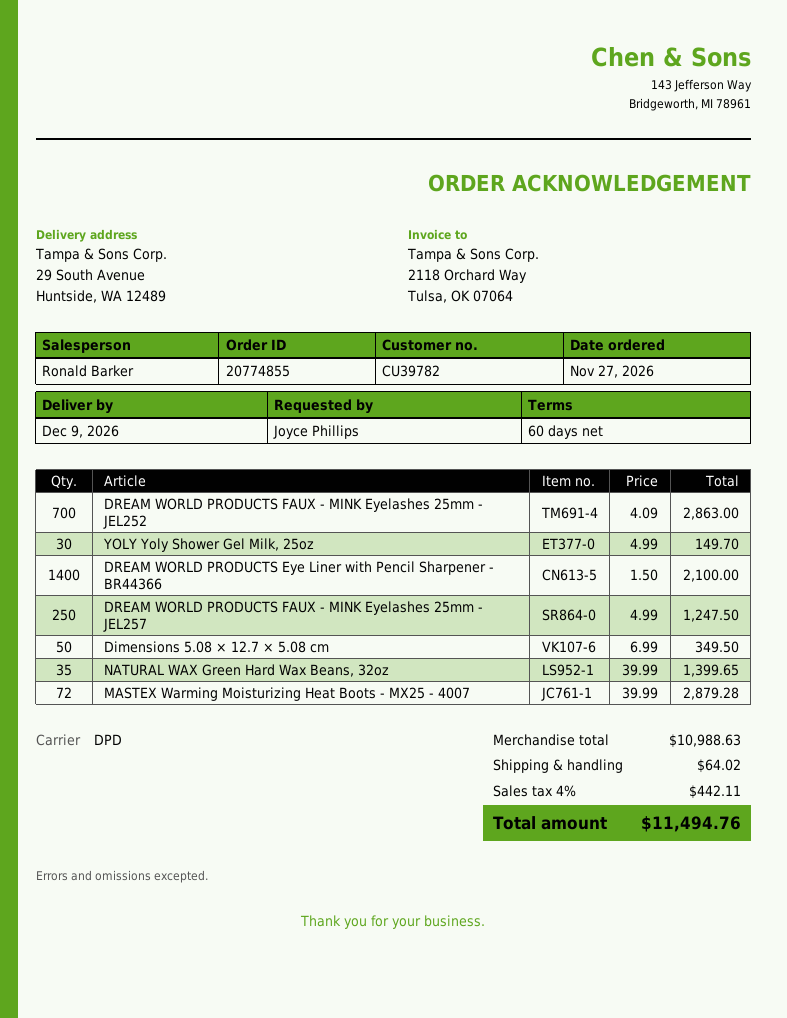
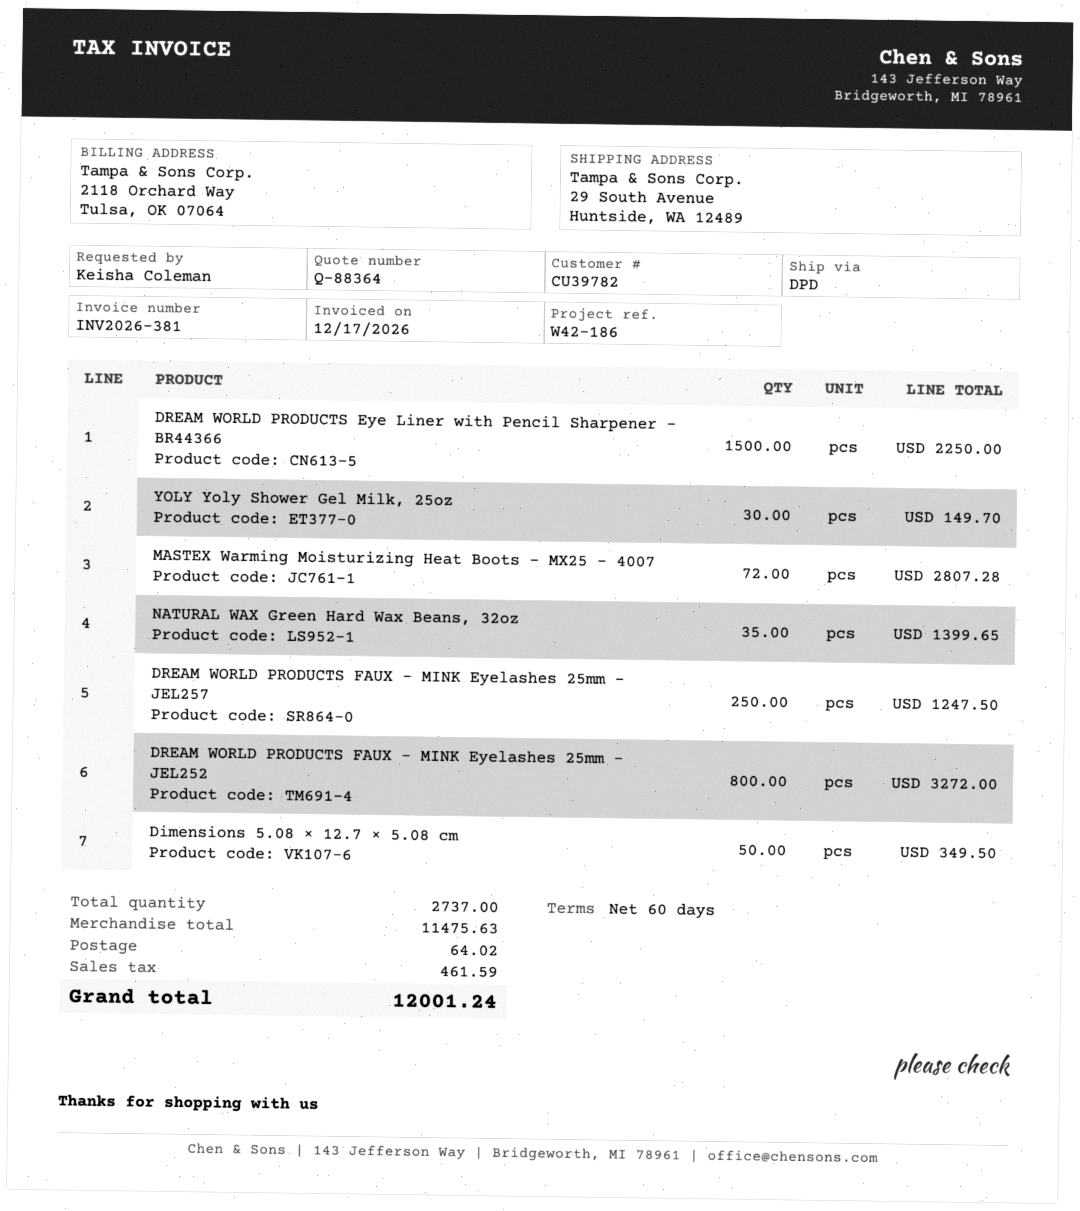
ordered by: Joyce Phillips -> Keisha Coleman
DREAM WORLD PRODUCTS FAUX - MINK Eyelashes 25mm - JEL252: 700 for 2863.00 -> 800 for 3272.00
DREAM WORLD PRODUCTS Eye Liner with Pencil Sharpener - BR44366: 1400 for 2100.00 -> 1500 for 2250.00
MASTEX Warming Moisturizing Heat Boots - MX25 - 4007: 72 for 2879.28 -> 72 for 2807.28
subtotal: 10988.63 -> 11475.63
tax: 442.11 -> 461.59
total: 11494.76 -> 12001.24

